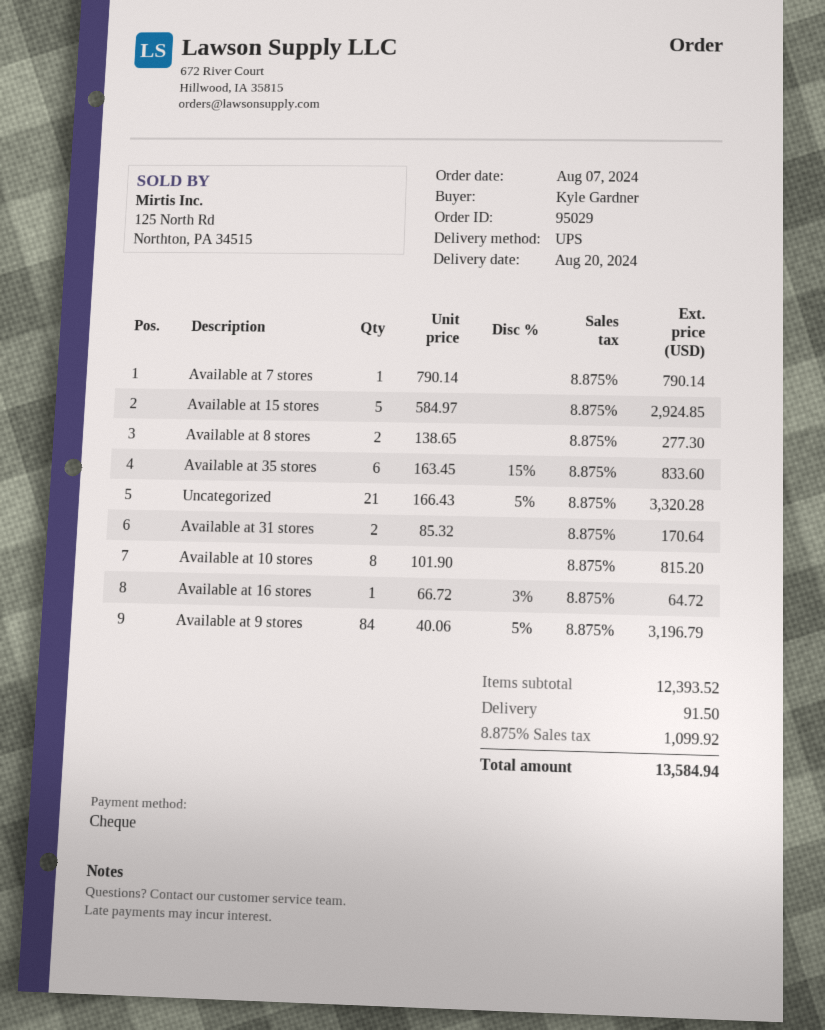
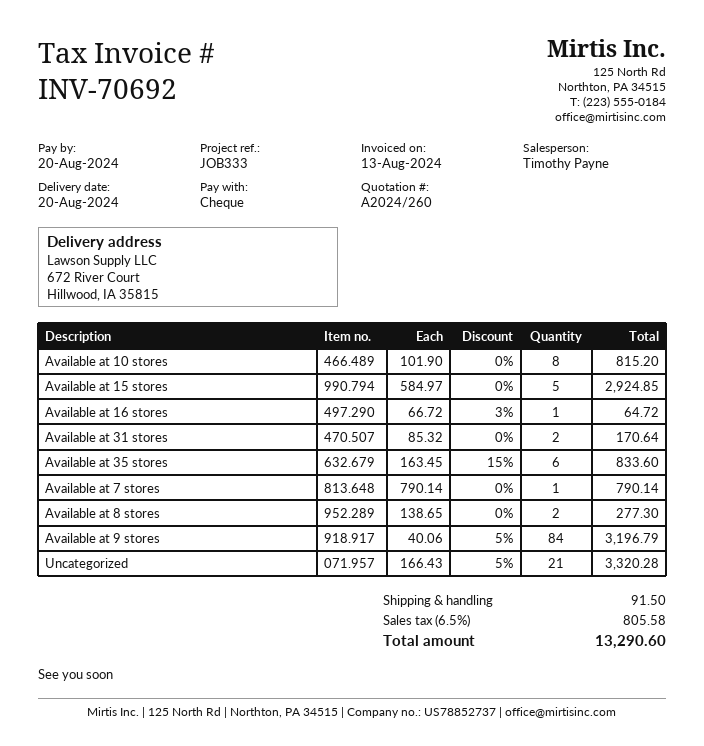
tax: 8.875% = 1099.92 -> 6.5% = 805.58
total: 13584.94 -> 13290.60

